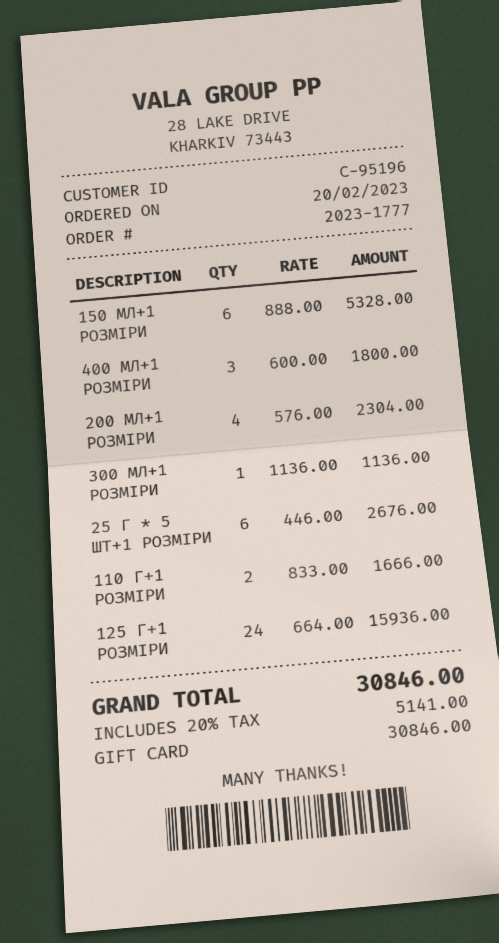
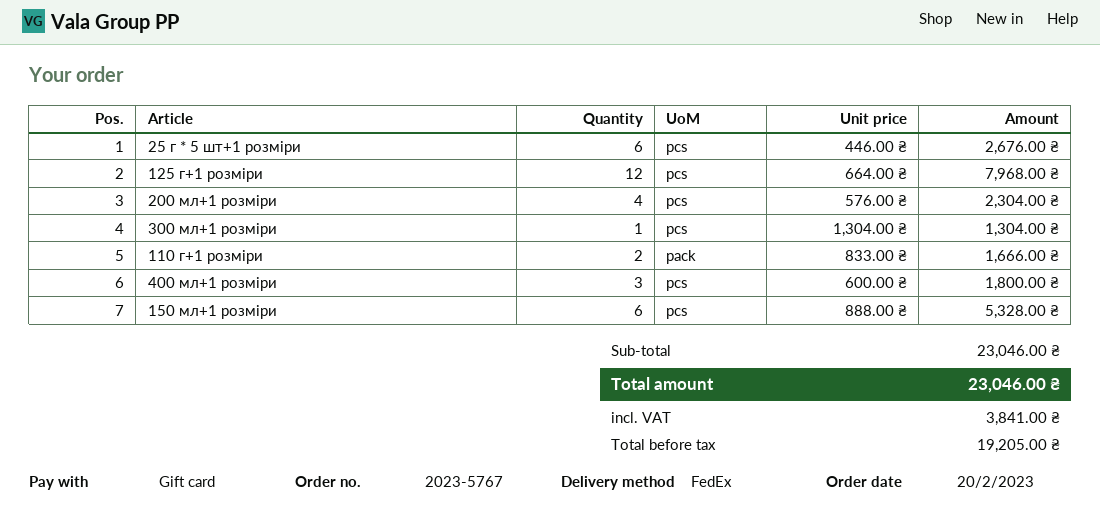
order number: 2023-1777 -> 2023-5767
300 МЛ+1 РОЗМІРИ: 1 x 1136.00 = 1136.00 -> 1 x 1304.00 = 1304.00
125 Г+1 РОЗМІРИ: 24 x 664.00 = 15936.00 -> 12 x 664.00 = 7968.00
tax: 5141.00 -> 3841.00
total: 30846.00 -> 23046.00

